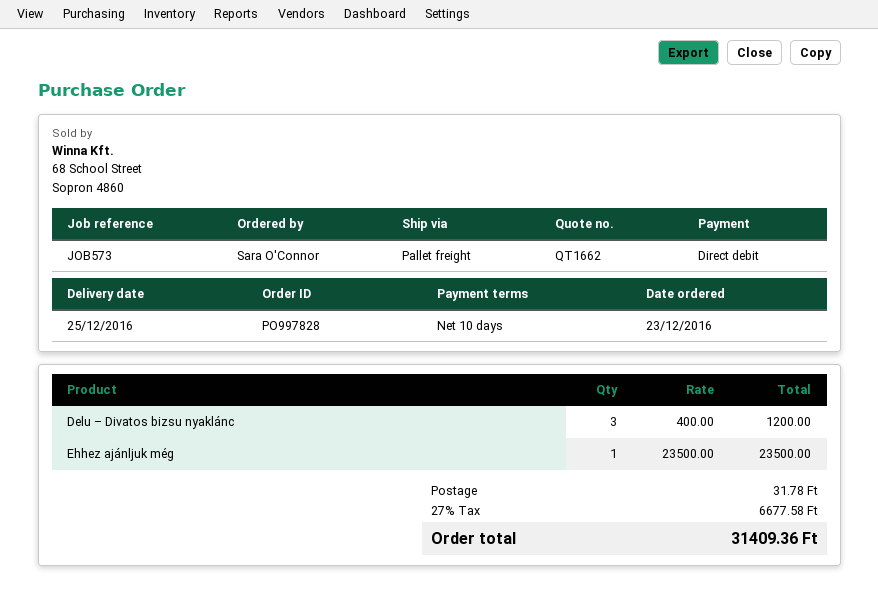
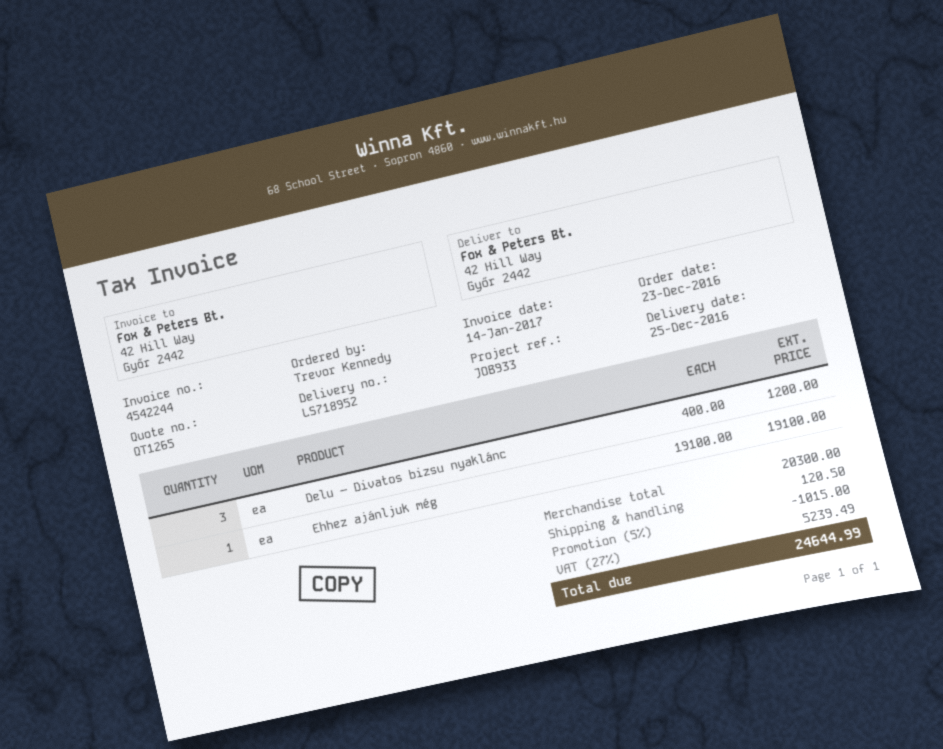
quote number: QT1662 -> QT1265
reference: JOB573 -> JOB933
ordered by: Sara O'Connor -> Trevor Kennedy
Ehhez ajánljuk még: 1 x 23500.00 = 23500.00 -> 1 x 19100.00 = 19100.00
discount: none -> 5% = 1015.00
shipping: 31.78 -> 120.50
tax: 27% = 6677.58 -> 27% = 5239.49
total: 31409.36 -> 24644.99

